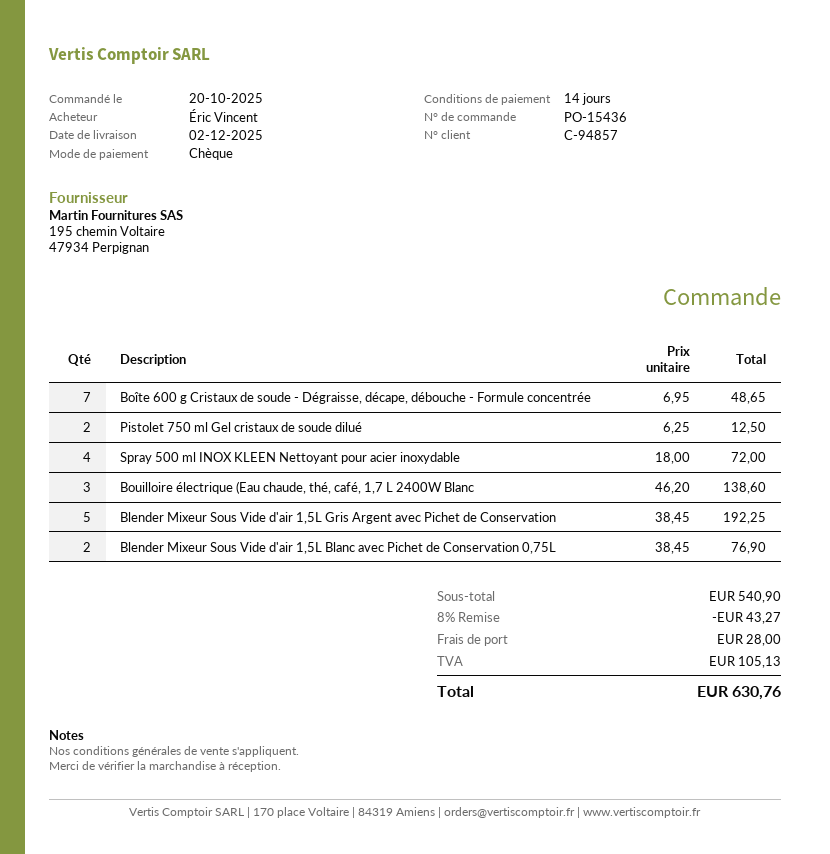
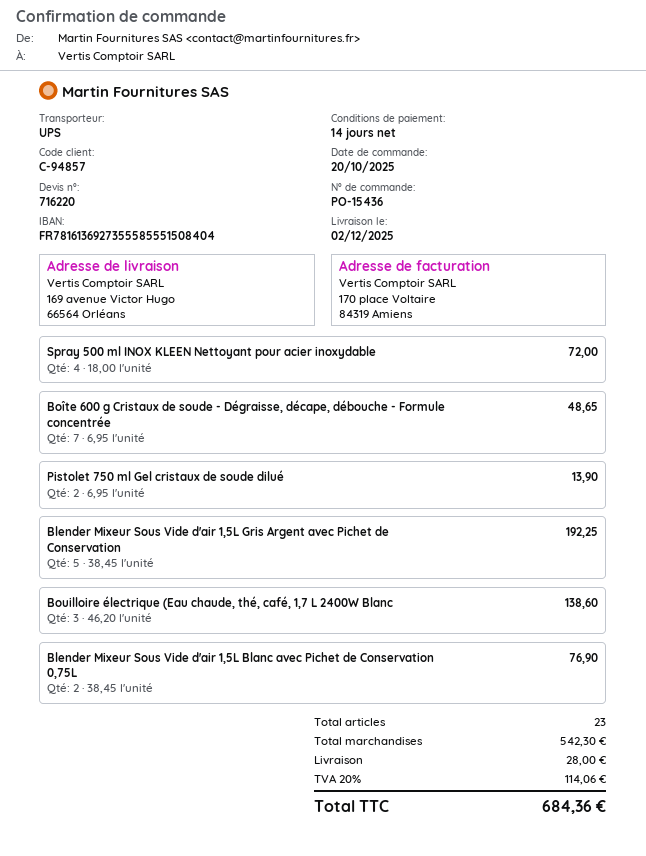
Pistolet 750 ml Gel cristaux de soude dilué: 2 x 6.25 = 12.50 -> 2 x 6.95 = 13.90
subtotal: 540.90 -> 542.30
discount: 8% = 43.27 -> none
tax: 105.13 -> 114.06
total: 630.76 -> 684.36

